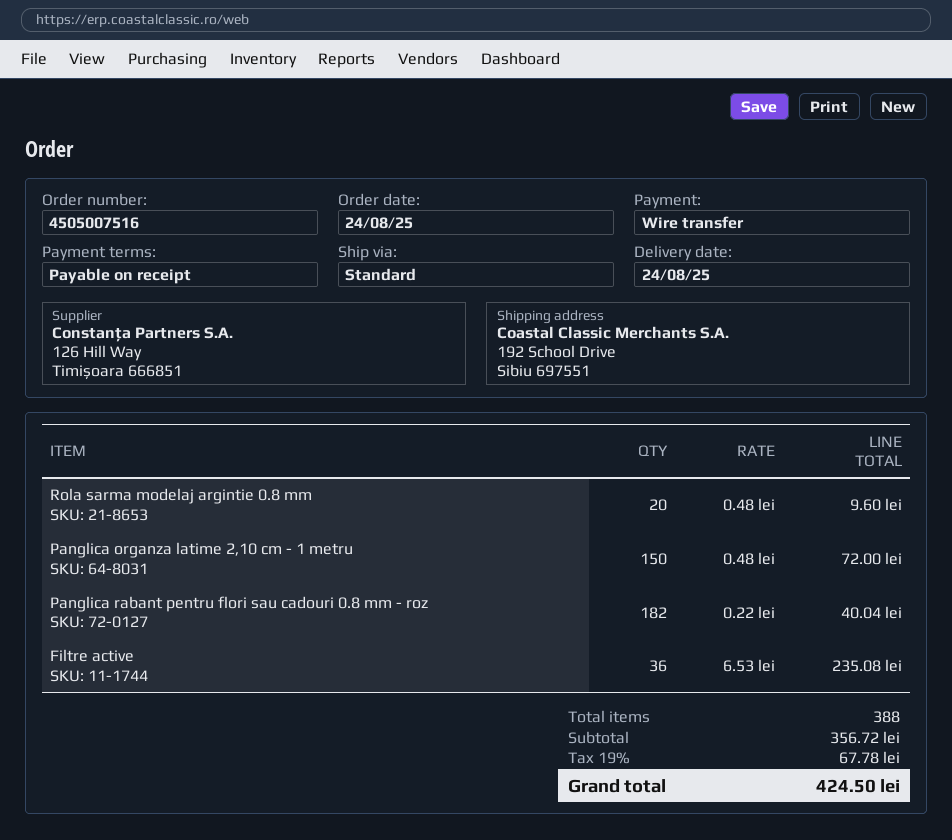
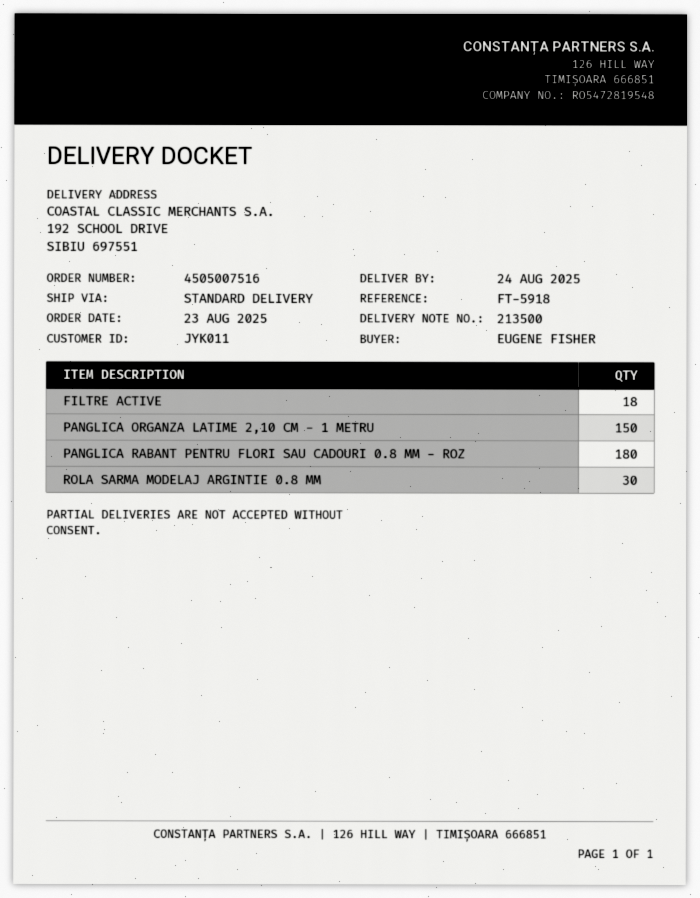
order date: 2025-08-24 -> 2025-08-23
Rola sarma modelaj argintie 0.8 mm: 20 -> 30
Panglica rabant pentru flori sau cadouri 0.8 mm - roz: 182 -> 180
Filtre active: 36 -> 18

